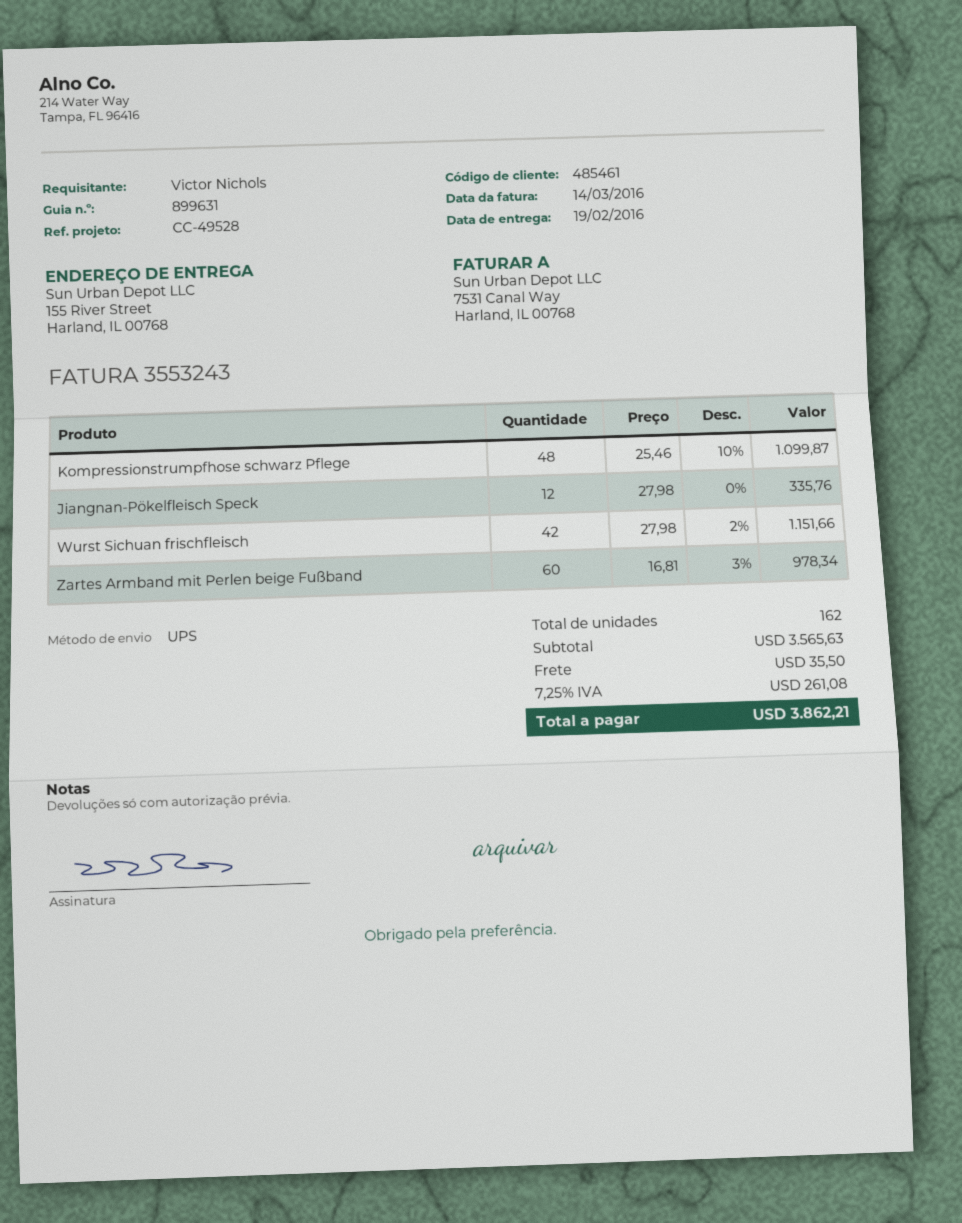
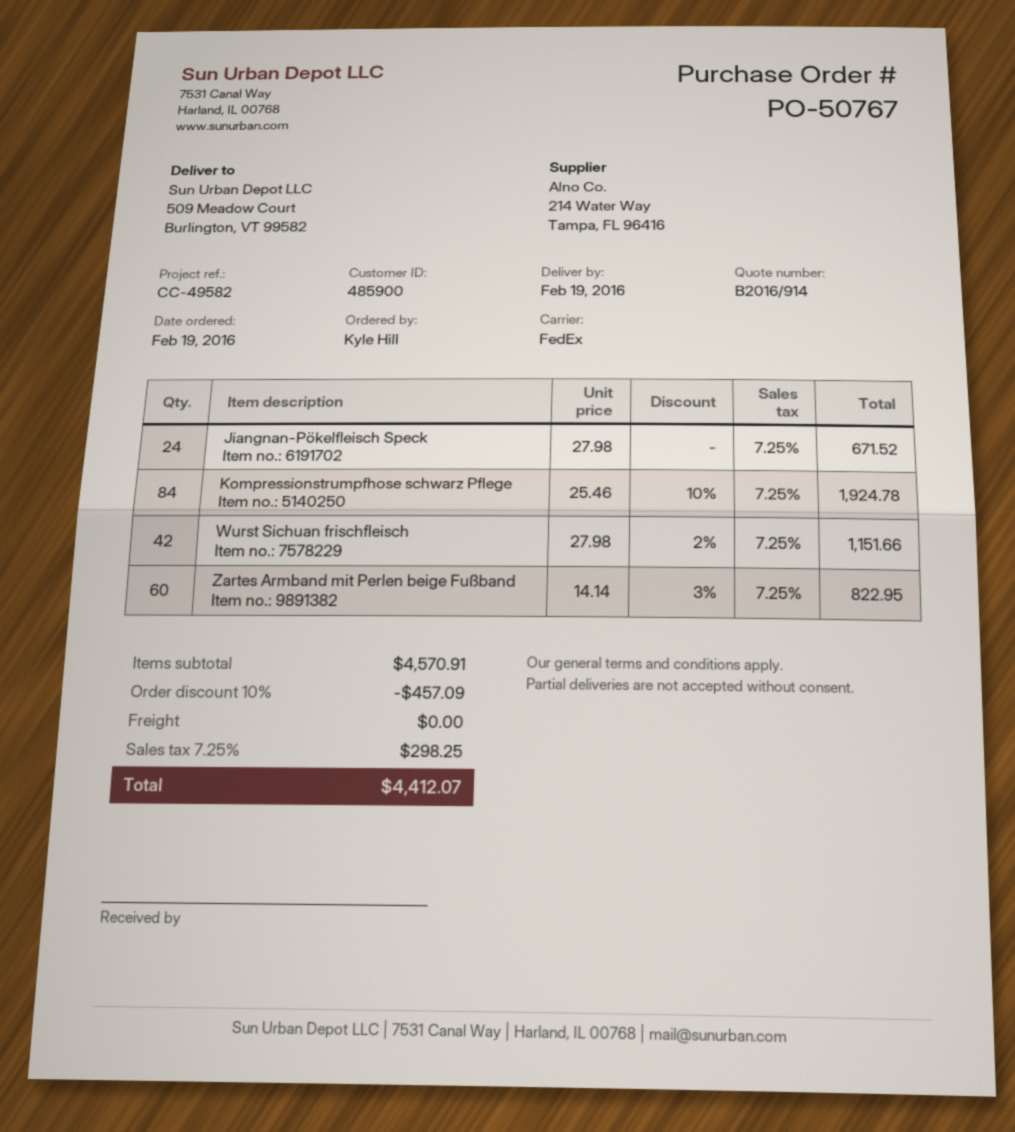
customer number: 485461 -> 485900
reference: CC-49528 -> CC-49582
ordered by: Victor Nichols -> Kyle Hill
shipping method: UPS -> FedEx
ship to: 155 River Street, Harland, IL 00768 -> 509 Meadow Court, Burlington, VT 99582
Kompressionstrumpfhose schwarz Pflege: 48 x 25.46 - 10% = 1099.87 -> 84 x 25.46 - 10% = 1924.78
Jiangnan-Pökelfleisch Speck: 12 x 27.98 = 335.76 -> 24 x 27.98 = 671.52
Zartes Armband mit Perlen beige Fußband: 60 x 16.81 - 3% = 978.34 -> 60 x 14.14 - 3% = 822.95
subtotal: 3565.63 -> 4570.91
discount: none -> 10% = 457.09
shipping: 35.50 -> 0.00
tax: 7.25% = 261.08 -> 7.25% = 298.25
total: 3862.21 -> 4412.07

